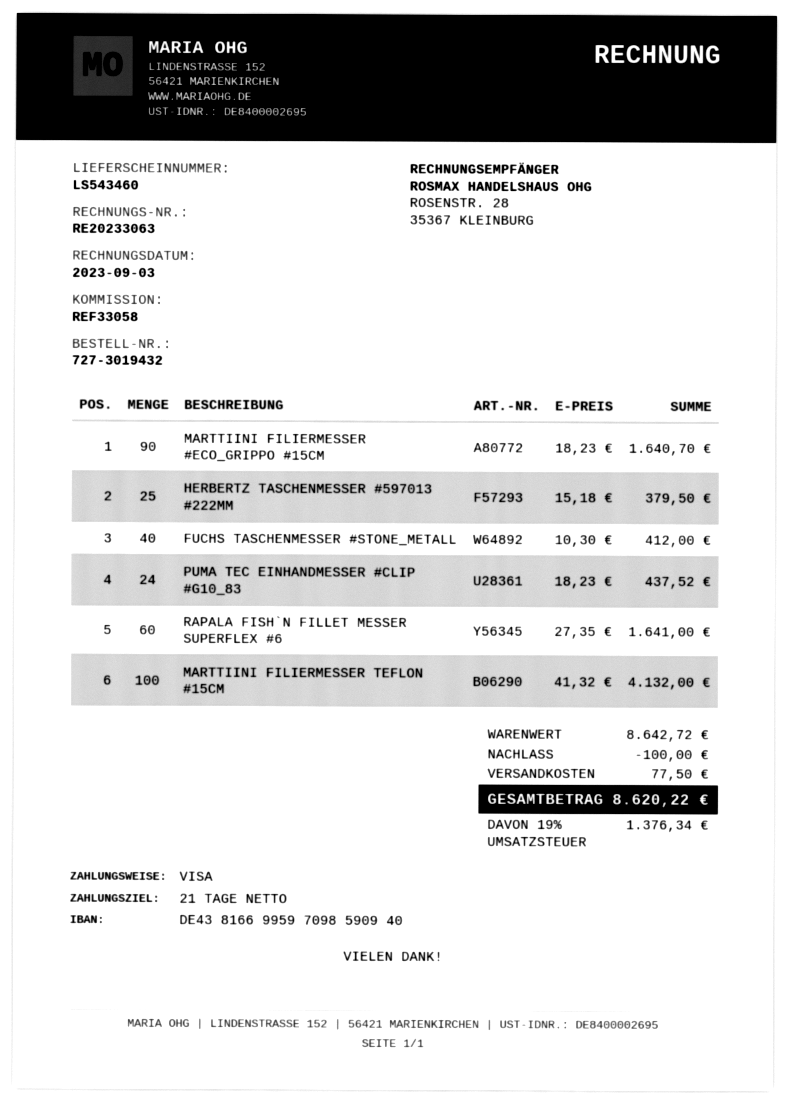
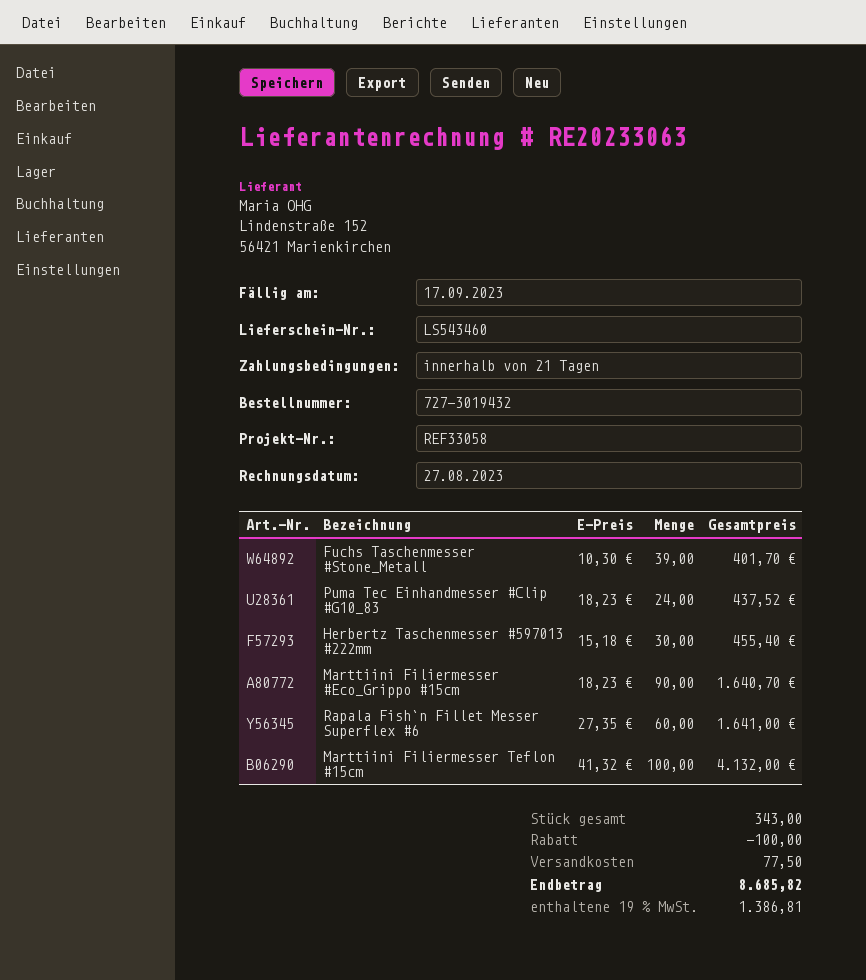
invoice date: 2023-09-03 -> 2023-08-27
HERBERTZ TASCHENMESSER #597013 #222MM: 25 x 15.18 = 379.50 -> 30 x 15.18 = 455.40
FUCHS TASCHENMESSER #STONE_METALL: 40 x 10.30 = 412.00 -> 39 x 10.30 = 401.70
tax: 19% = 1376.34 -> 19% = 1386.81
total: 8620.22 -> 8685.82

